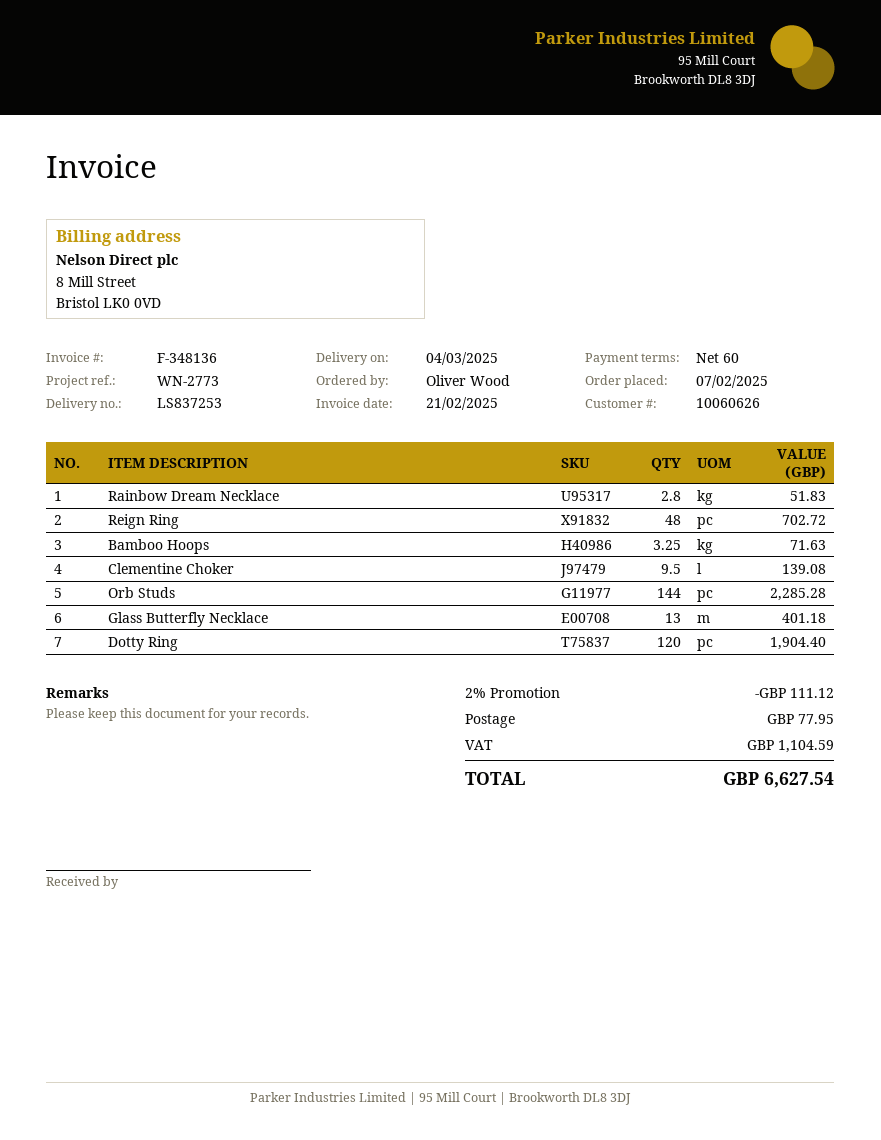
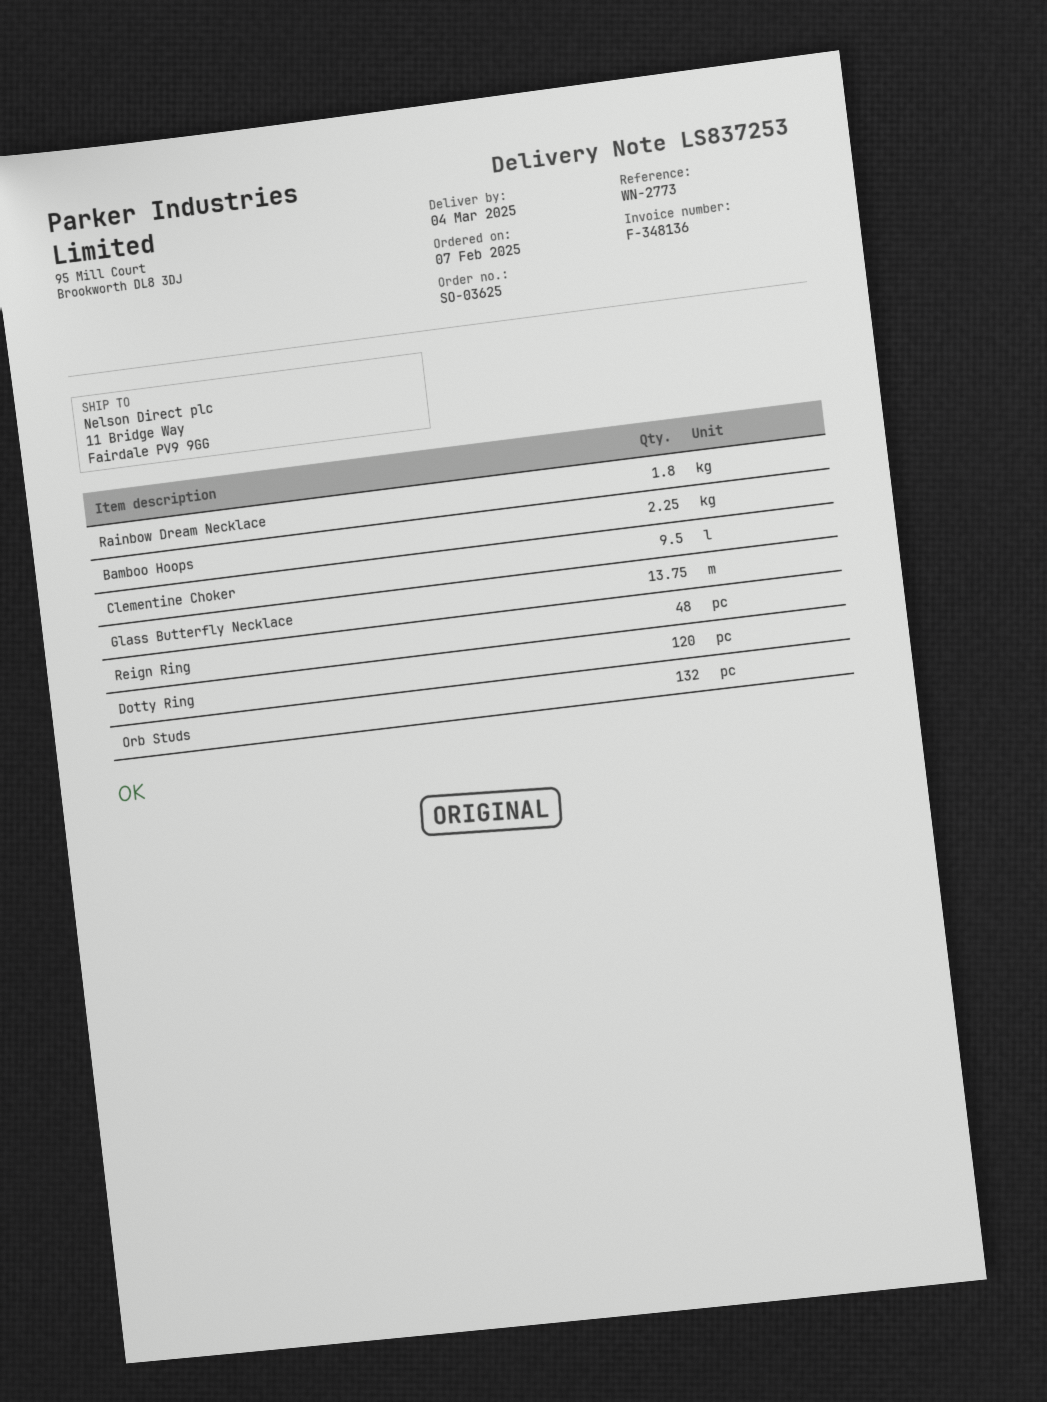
Rainbow Dream Necklace: 2.8 -> 1.8
Bamboo Hoops: 3.25 -> 2.25
Orb Studs: 144 -> 132
Glass Butterfly Necklace: 13 -> 13.75

